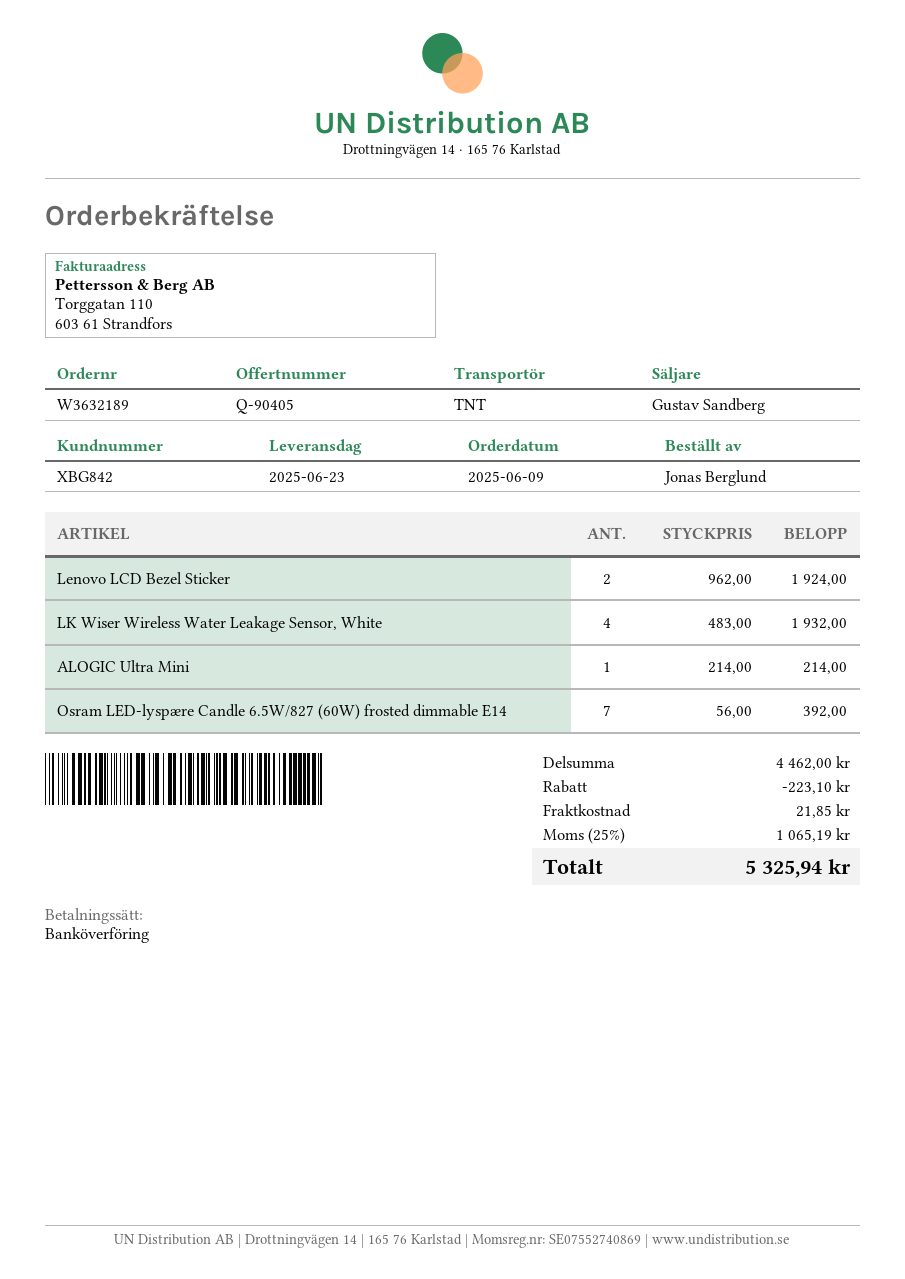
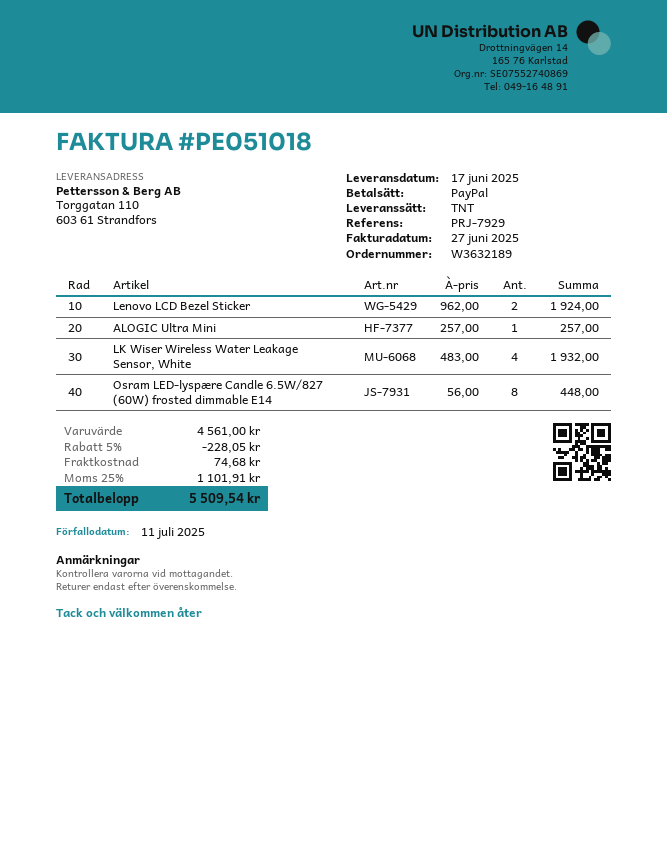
delivery date: 2025-06-23 -> 2025-06-17
payment method: bank transfer -> PayPal
ALOGIC Ultra Mini: 1 x 214.00 = 214.00 -> 1 x 257.00 = 257.00
Osram LED-lyspære Candle 6.5W/827 (60W) frosted dimmable E14: 7 x 56.00 = 392.00 -> 8 x 56.00 = 448.00
subtotal: 4462.00 -> 4561.00
discount: 223.10 -> 228.05
shipping: 21.85 -> 74.68
tax: 25% = 1065.19 -> 25% = 1101.91
total: 5325.94 -> 5509.54

